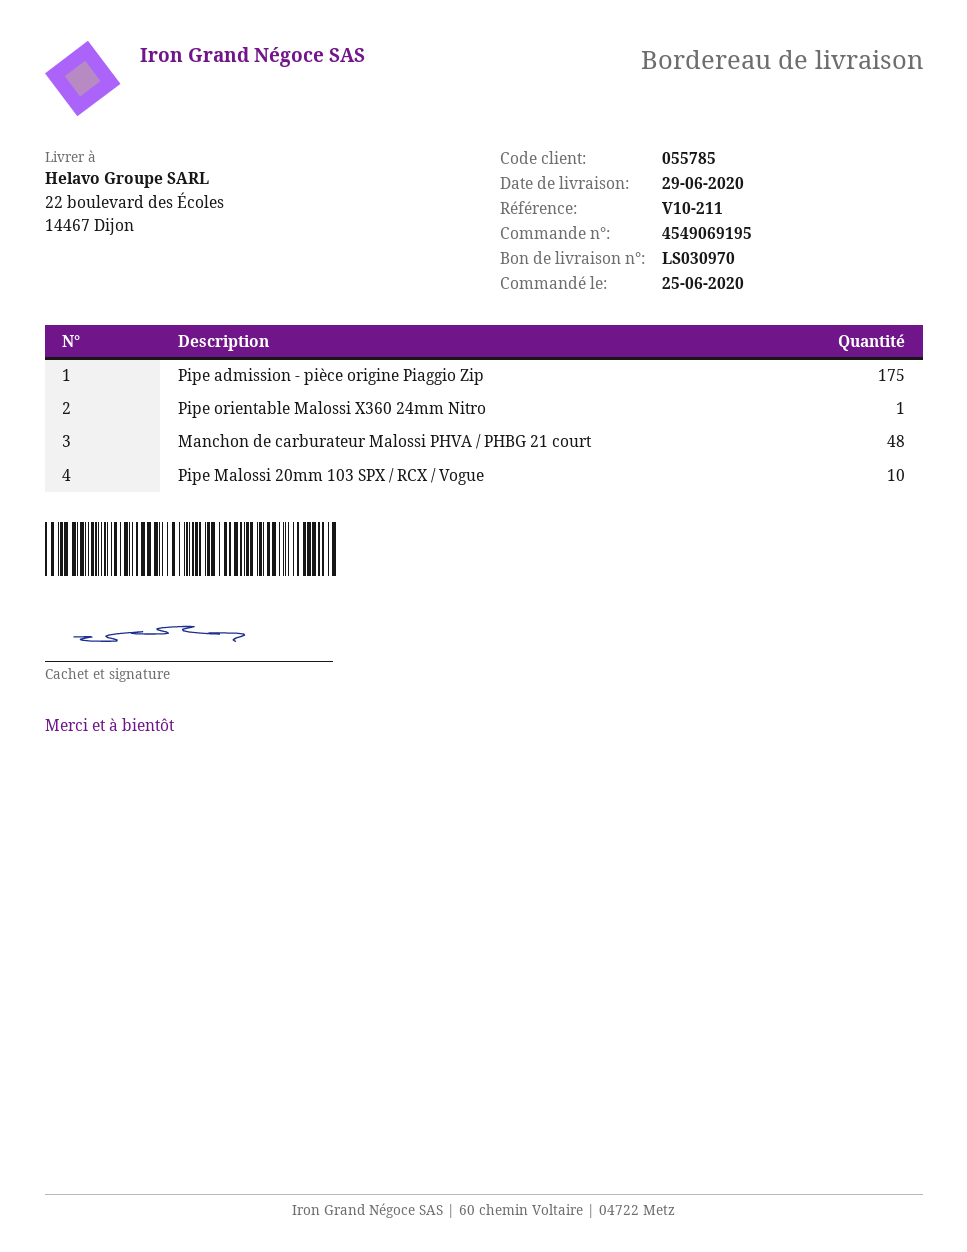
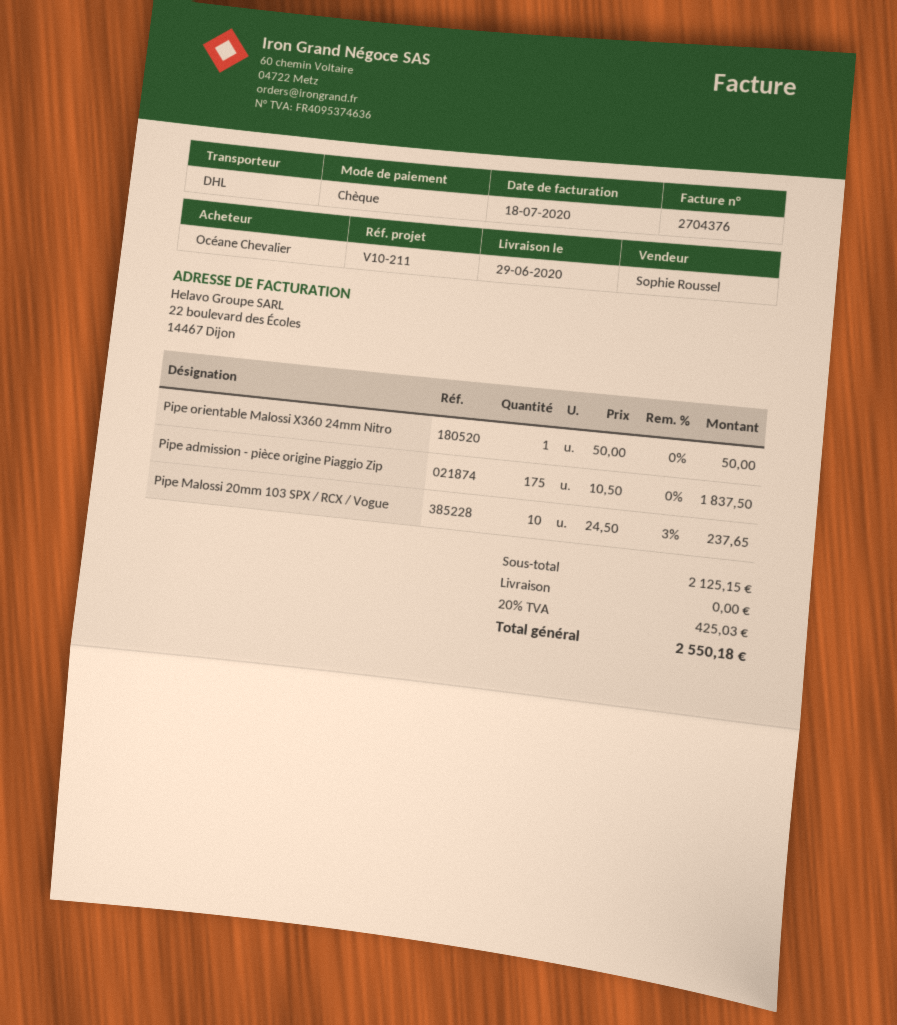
Manchon de carburateur Malossi PHVA / PHBG 21 court: 48 -> none

